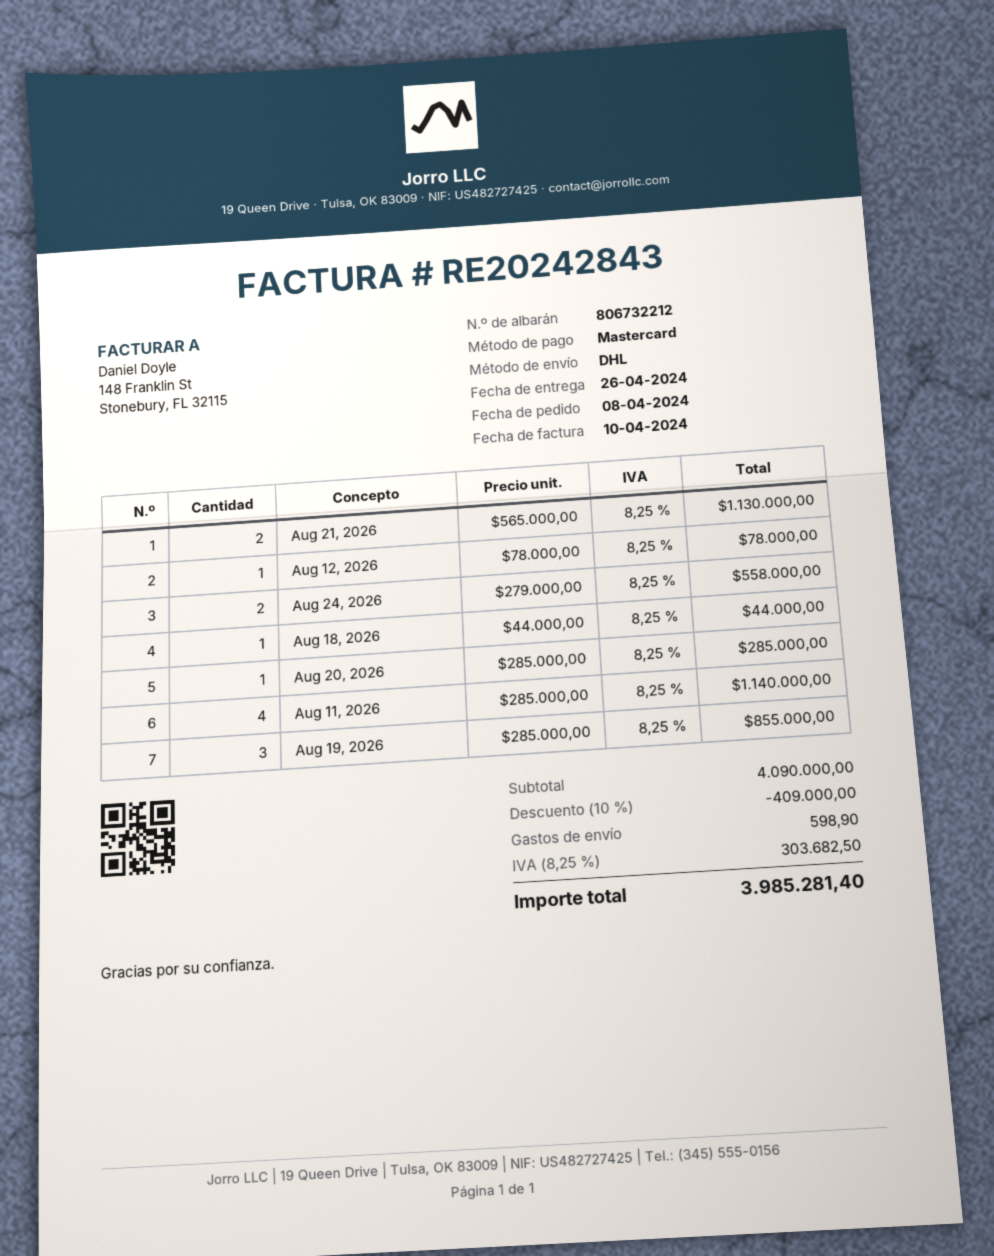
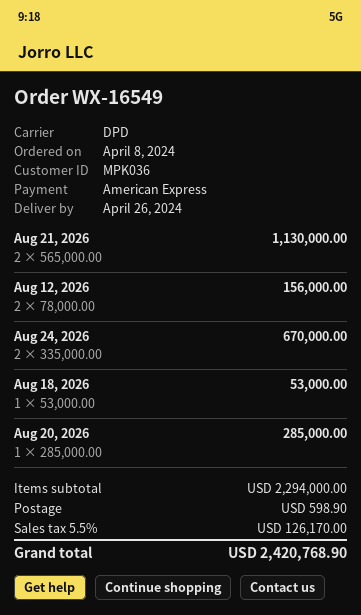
payment method: Mastercard -> American Express
shipping method: DHL -> DPD
Aug 12, 2026: 1 x 78000.00 = 78000.00 -> 2 x 78000.00 = 156000.00
Aug 24, 2026: 2 x 279000.00 = 558000.00 -> 2 x 335000.00 = 670000.00
Aug 18, 2026: 1 x 44000.00 = 44000.00 -> 1 x 53000.00 = 53000.00
Aug 11, 2026: 4 x 285000.00 = 1140000.00 -> none
Aug 19, 2026: 3 x 285000.00 = 855000.00 -> none
subtotal: 4090000.00 -> 2294000.00
discount: 10% = 409000.00 -> none
tax: 8.25% = 303682.50 -> 5.5% = 126170.00
total: 3985281.40 -> 2420768.90

